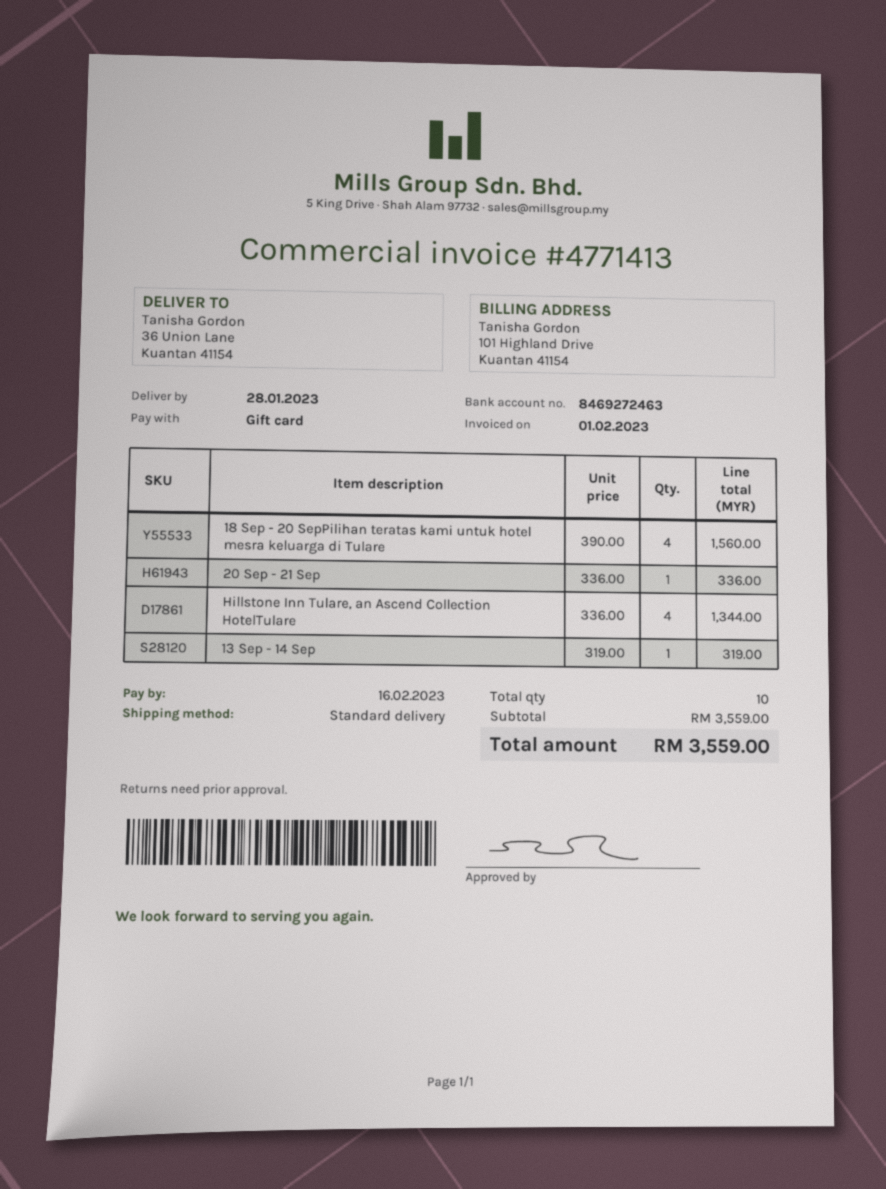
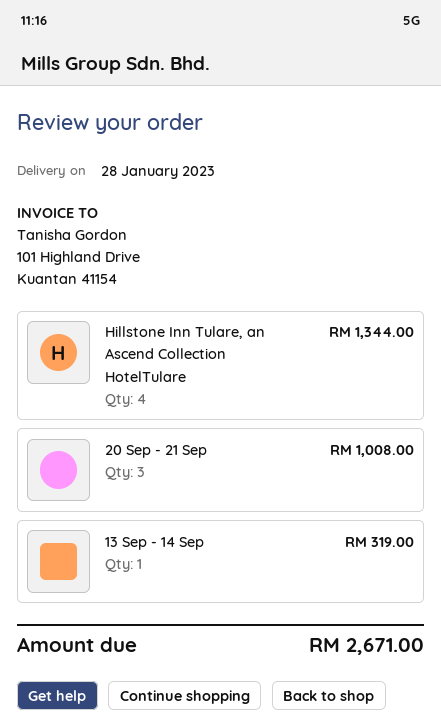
18 Sep - 20 SepPilihan teratas kami untuk hotel mesra keluarga di Tulare: 4 for 1560.00 -> none
20 Sep - 21 Sep: 1 for 336.00 -> 3 for 1008.00
total: 3559.00 -> 2671.00

